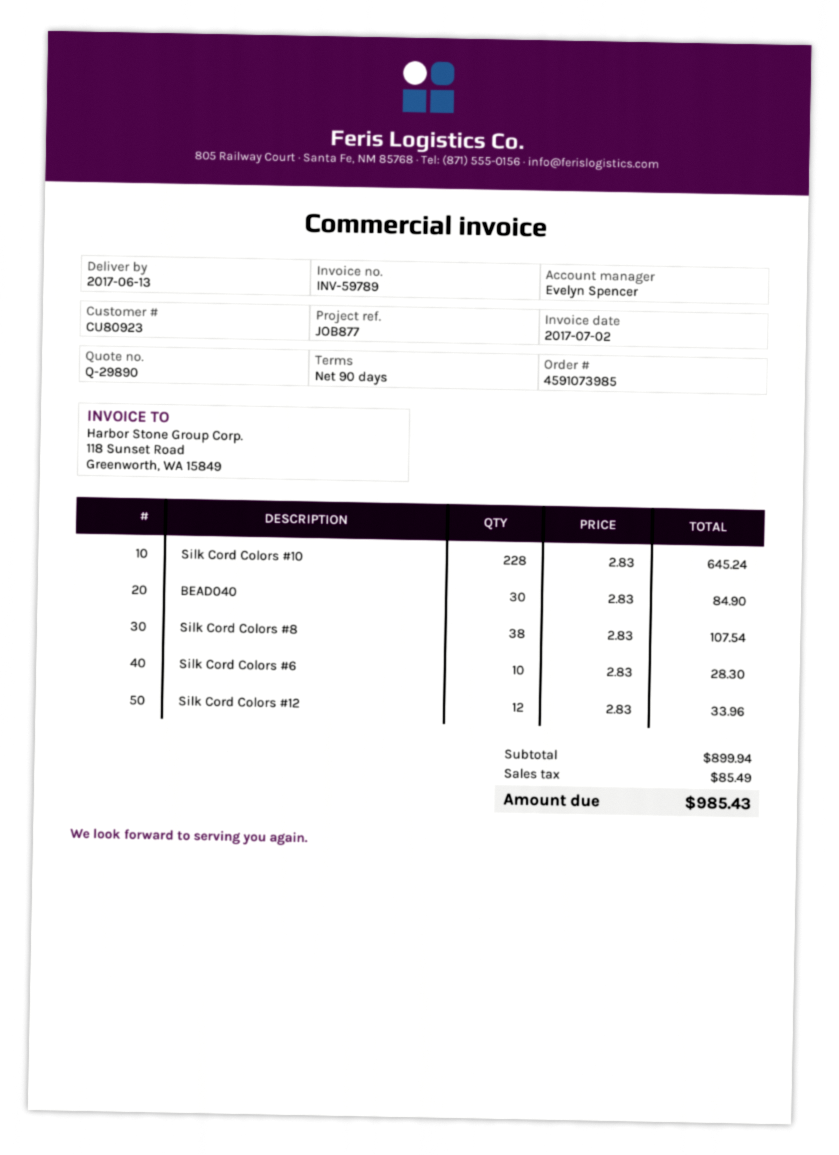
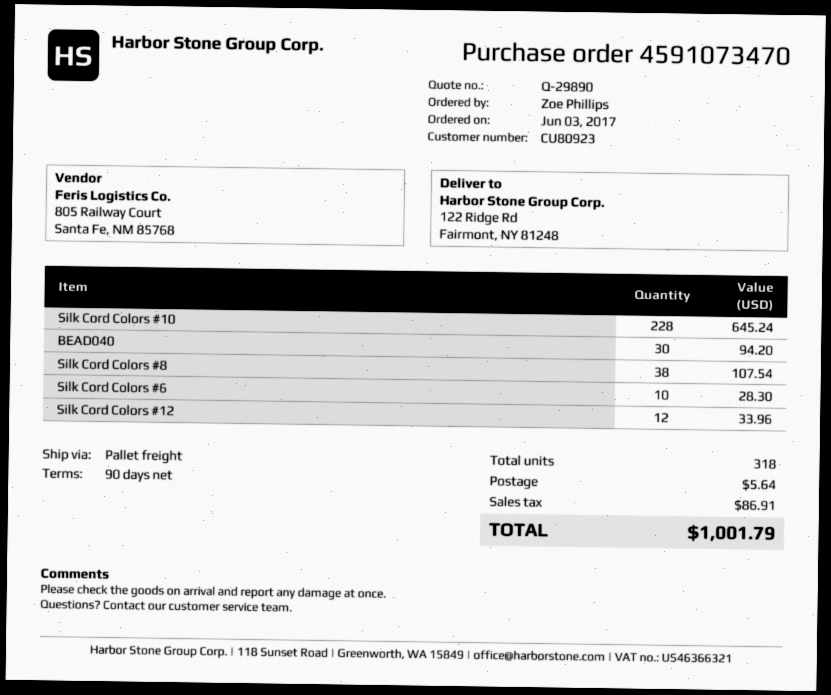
order number: 4591073985 -> 4591073470
BEAD040: 30 for 84.90 -> 30 for 94.20
shipping: none -> 5.64
tax: 85.49 -> 86.91
total: 985.43 -> 1001.79

